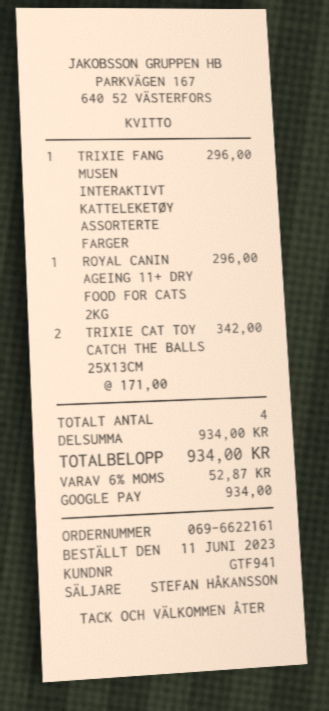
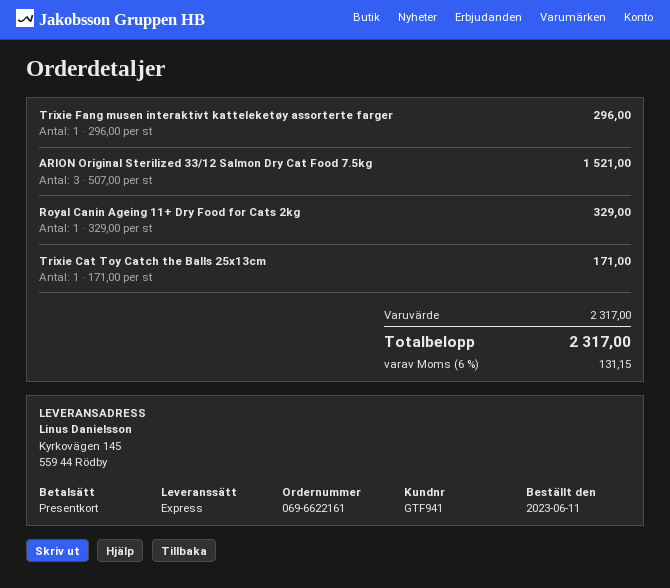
payment method: Google Pay -> gift card
ROYAL CANIN AGEING 11+ DRY FOOD FOR CATS 2KG: 1 x 296.00 = 296.00 -> 1 x 329.00 = 329.00
TRIXIE CAT TOY CATCH THE BALLS 25X13CM: 2 x 171.00 = 342.00 -> 1 x 171.00 = 171.00
ARION Original Sterilized 33/12 Salmon Dry Cat Food 7.5kg: none -> 3 x 507.00 = 1521.00
subtotal: 934.00 -> 2317.00
tax: 6% = 52.87 -> 6% = 131.15
total: 934.00 -> 2317.00

